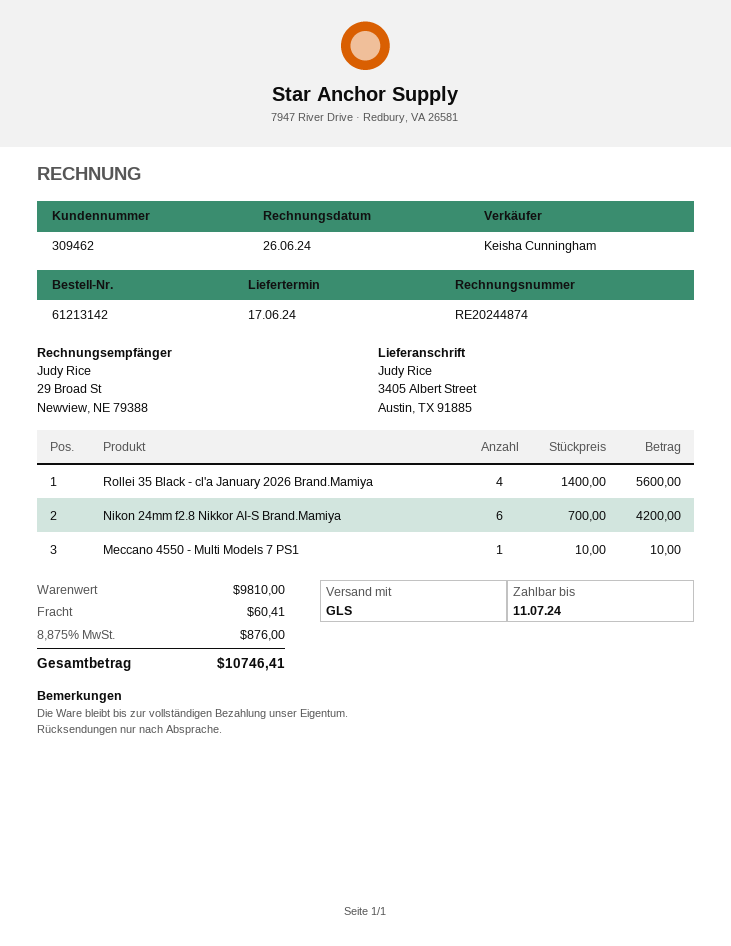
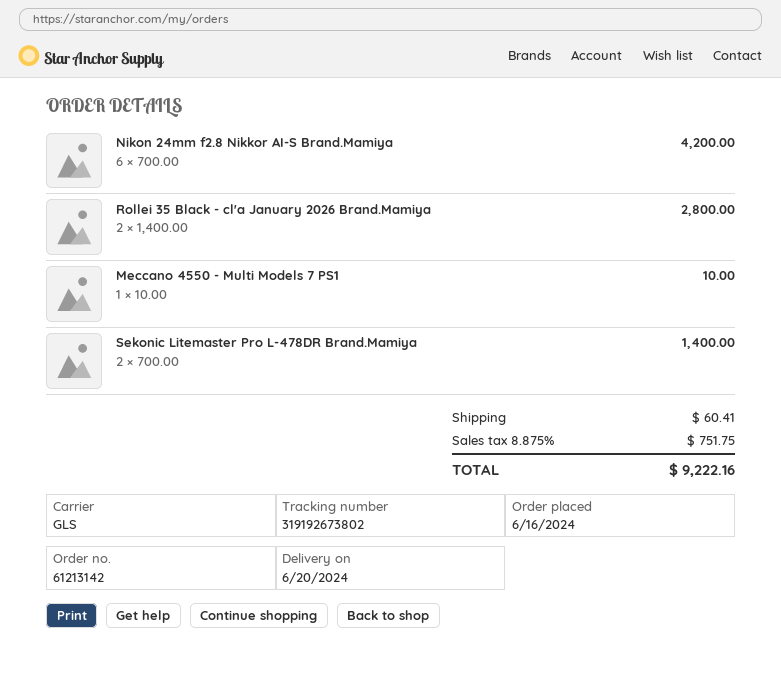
delivery date: 2024-06-17 -> 2024-06-20
Rollei 35 Black - cl'a January 2026 Brand.Mamiya: 4 x 1400.00 = 5600.00 -> 2 x 1400.00 = 2800.00
Sekonic Litemaster Pro L-478DR Brand.Mamiya: none -> 2 x 700.00 = 1400.00
tax: 8.875% = 876.00 -> 8.875% = 751.75
total: 10746.41 -> 9222.16

